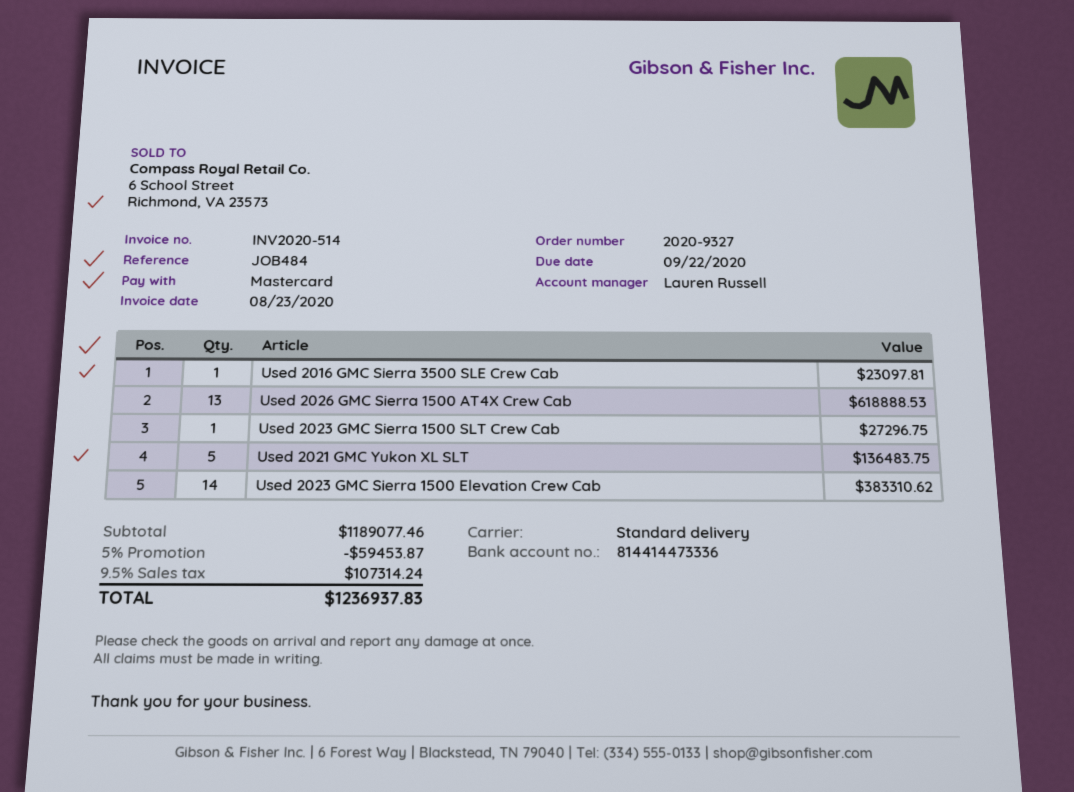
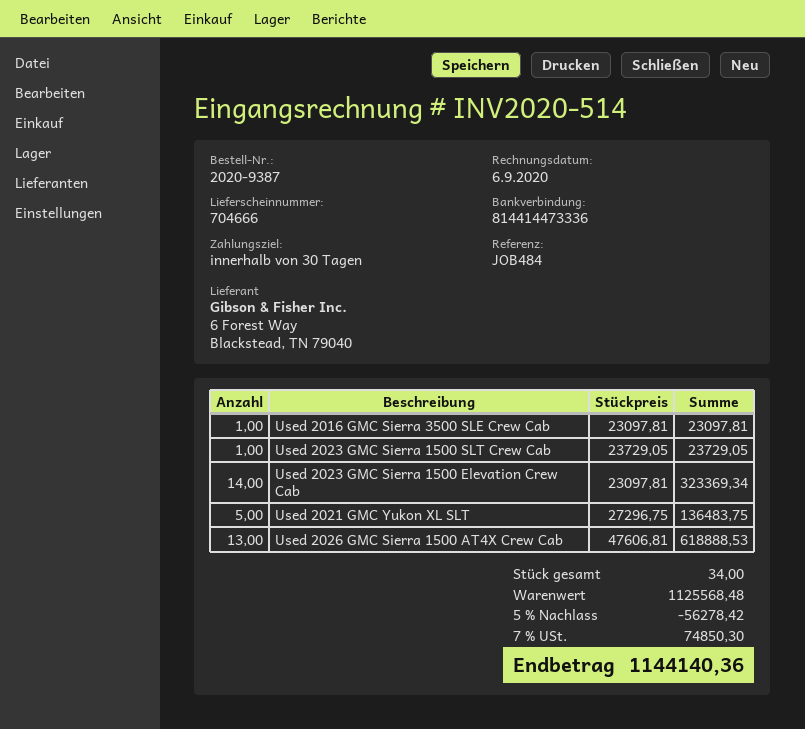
order number: 2020-9327 -> 2020-9387
invoice date: 2020-08-23 -> 2020-09-06
Used 2023 GMC Sierra 1500 SLT Crew Cab: 1 for 27296.75 -> 1 for 23729.05
Used 2023 GMC Sierra 1500 Elevation Crew Cab: 14 for 383310.62 -> 14 for 323369.34
subtotal: 1189077.46 -> 1125568.48
discount: 5% = 59453.87 -> 5% = 56278.42
tax: 9.5% = 107314.24 -> 7% = 74850.30
total: 1236937.83 -> 1144140.36

